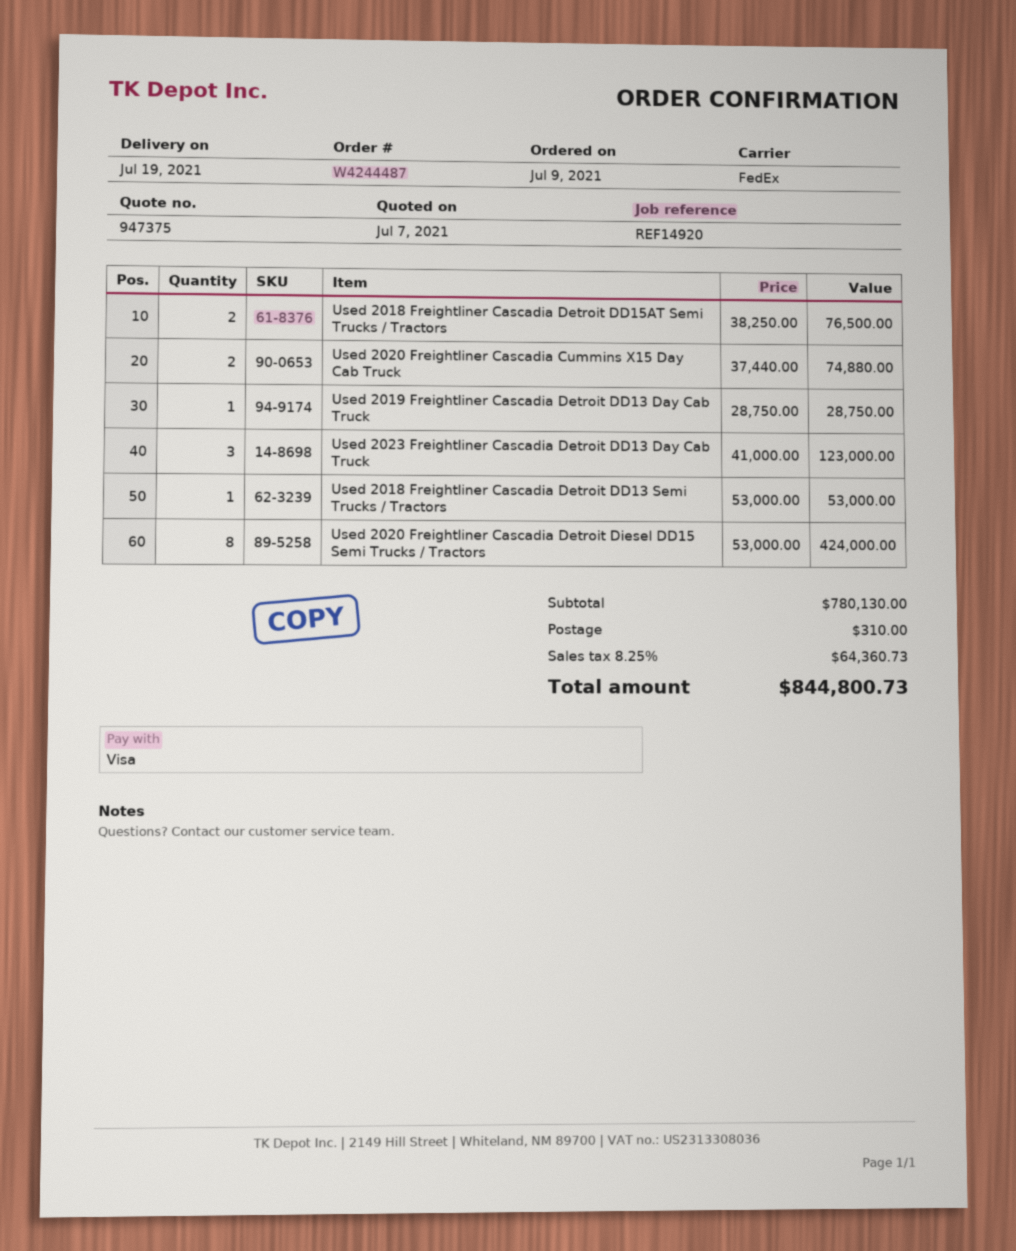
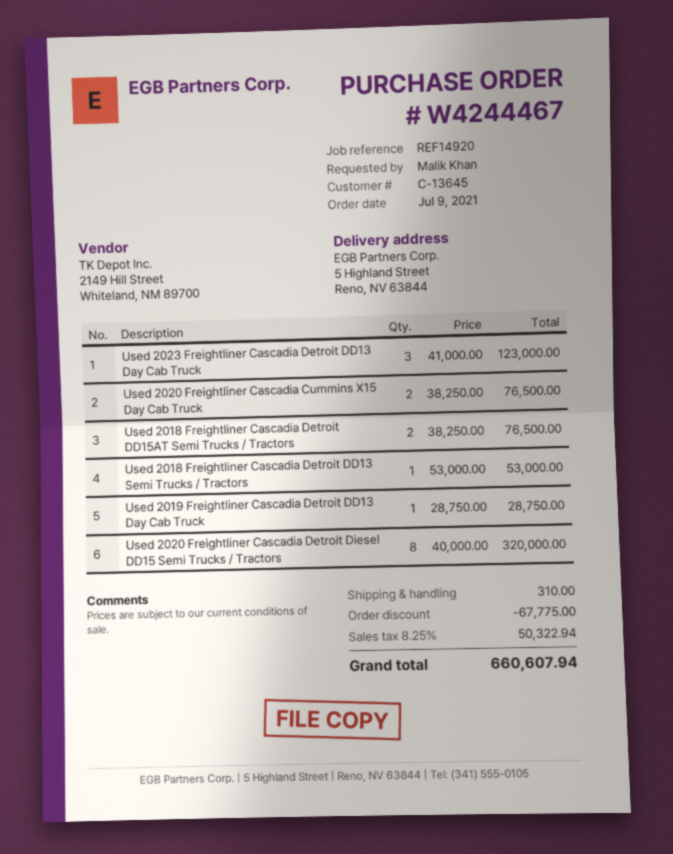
order number: W4244487 -> W4244467
Used 2020 Freightliner Cascadia Cummins X15 Day Cab Truck: 2 x 37440.00 = 74880.00 -> 2 x 38250.00 = 76500.00
Used 2020 Freightliner Cascadia Detroit Diesel DD15 Semi Trucks / Tractors: 8 x 53000.00 = 424000.00 -> 8 x 40000.00 = 320000.00
discount: none -> 67775.00
tax: 8.25% = 64360.73 -> 8.25% = 50322.94
total: 844800.73 -> 660607.94

